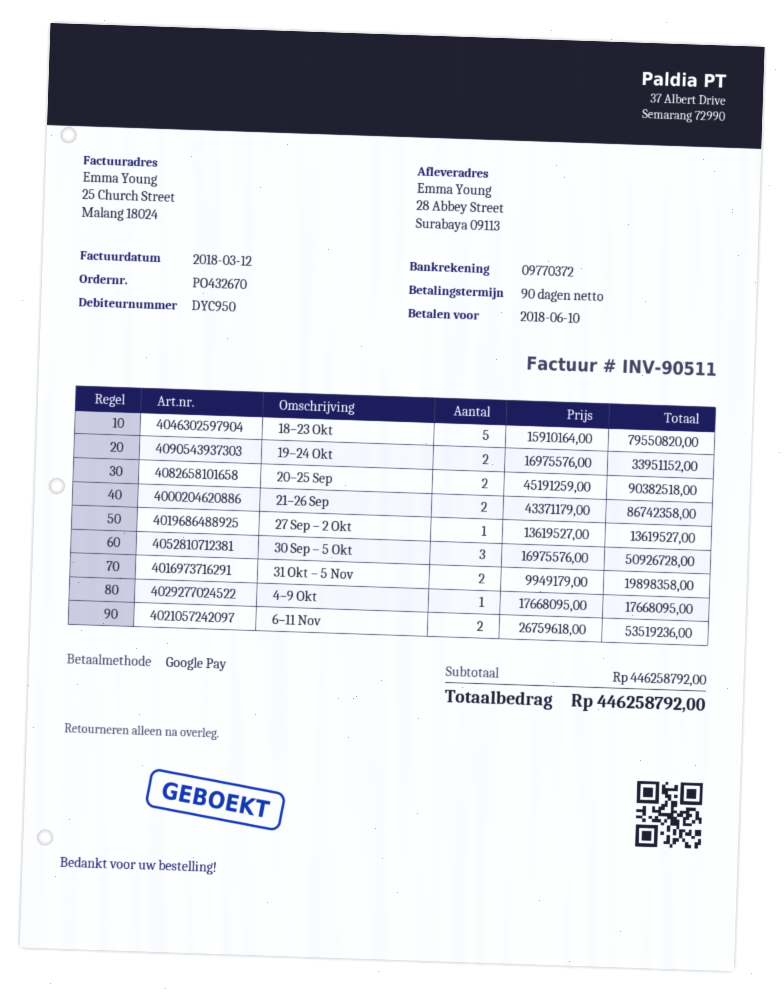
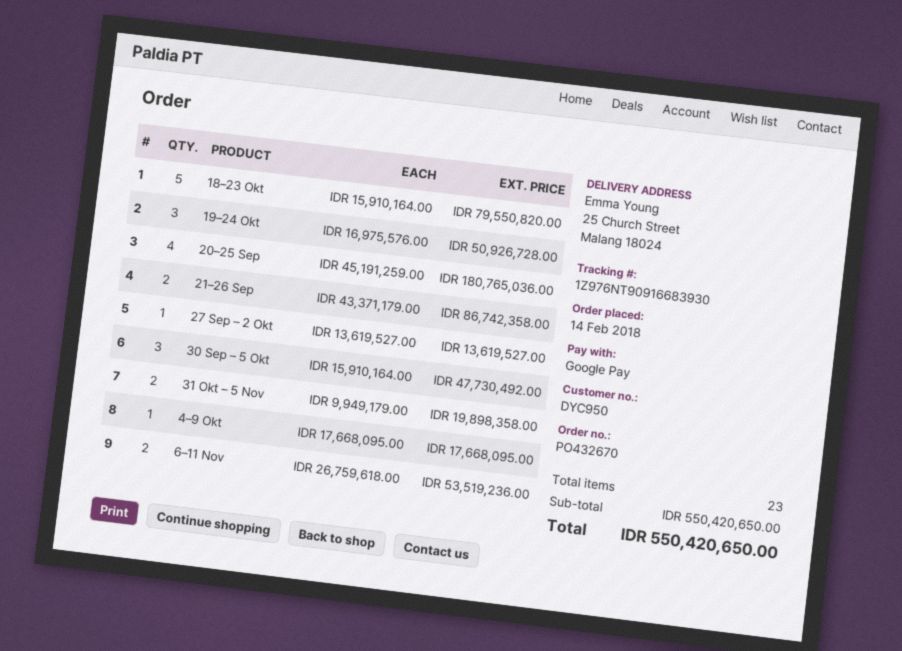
ship to: 28 Abbey Street, Surabaya 09113 -> 25 Church Street, Malang 18024
19–24 Okt: 2 x 16975576.00 = 33951152.00 -> 3 x 16975576.00 = 50926728.00
20–25 Sep: 2 x 45191259.00 = 90382518.00 -> 4 x 45191259.00 = 180765036.00
30 Sep – 5 Okt: 3 x 16975576.00 = 50926728.00 -> 3 x 15910164.00 = 47730492.00
subtotal: 446258792.00 -> 550420650.00
total: 446258792.00 -> 550420650.00

